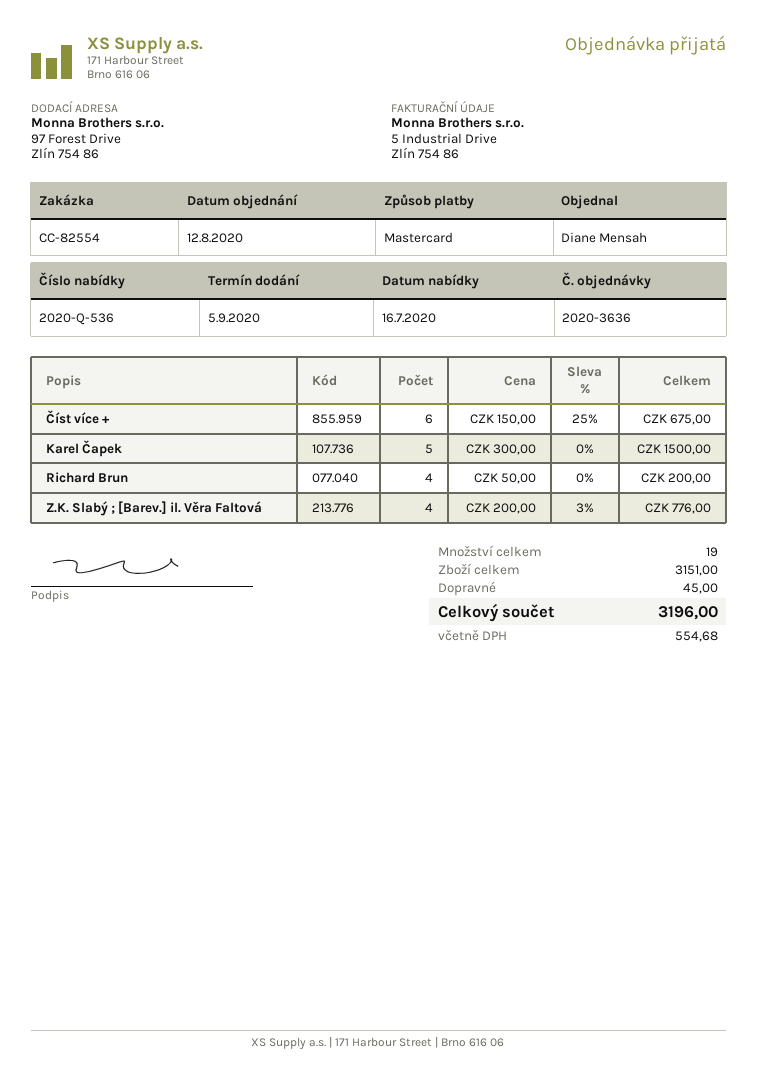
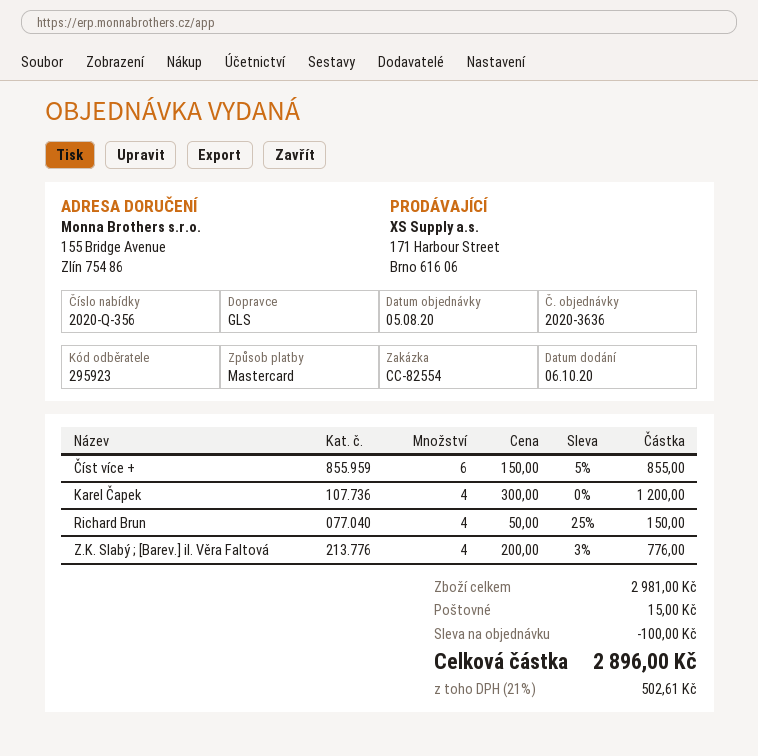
quote number: 2020-Q-536 -> 2020-Q-356
order date: 2020-08-12 -> 2020-08-05
delivery date: 2020-09-05 -> 2020-10-06
ship to: 97 Forest Drive, Zlín 754 86 -> 155 Bridge Avenue, Zlín 754 86
Číst více +: 6 x 150.00 - 25% = 675.00 -> 6 x 150.00 - 5% = 855.00
Karel Čapek: 5 x 300.00 = 1500.00 -> 4 x 300.00 = 1200.00
Richard Brun: 4 x 50.00 = 200.00 -> 4 x 50.00 - 25% = 150.00
subtotal: 3151.00 -> 2981.00
discount: none -> 100.00
shipping: 45.00 -> 15.00
tax: 554.68 -> 502.61
total: 3196.00 -> 2896.00

